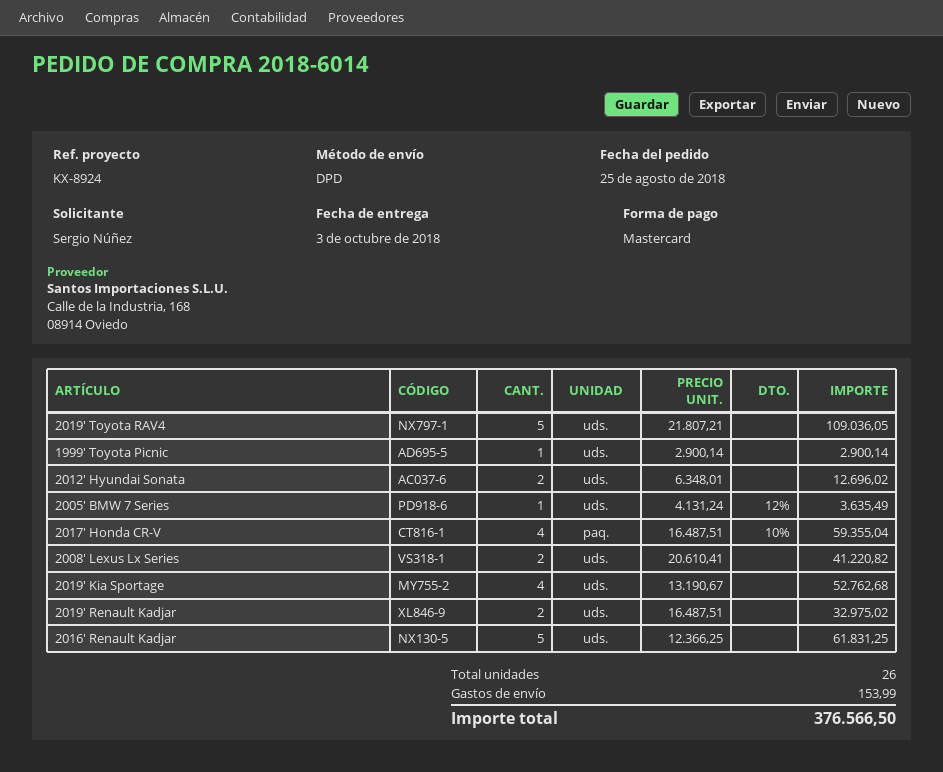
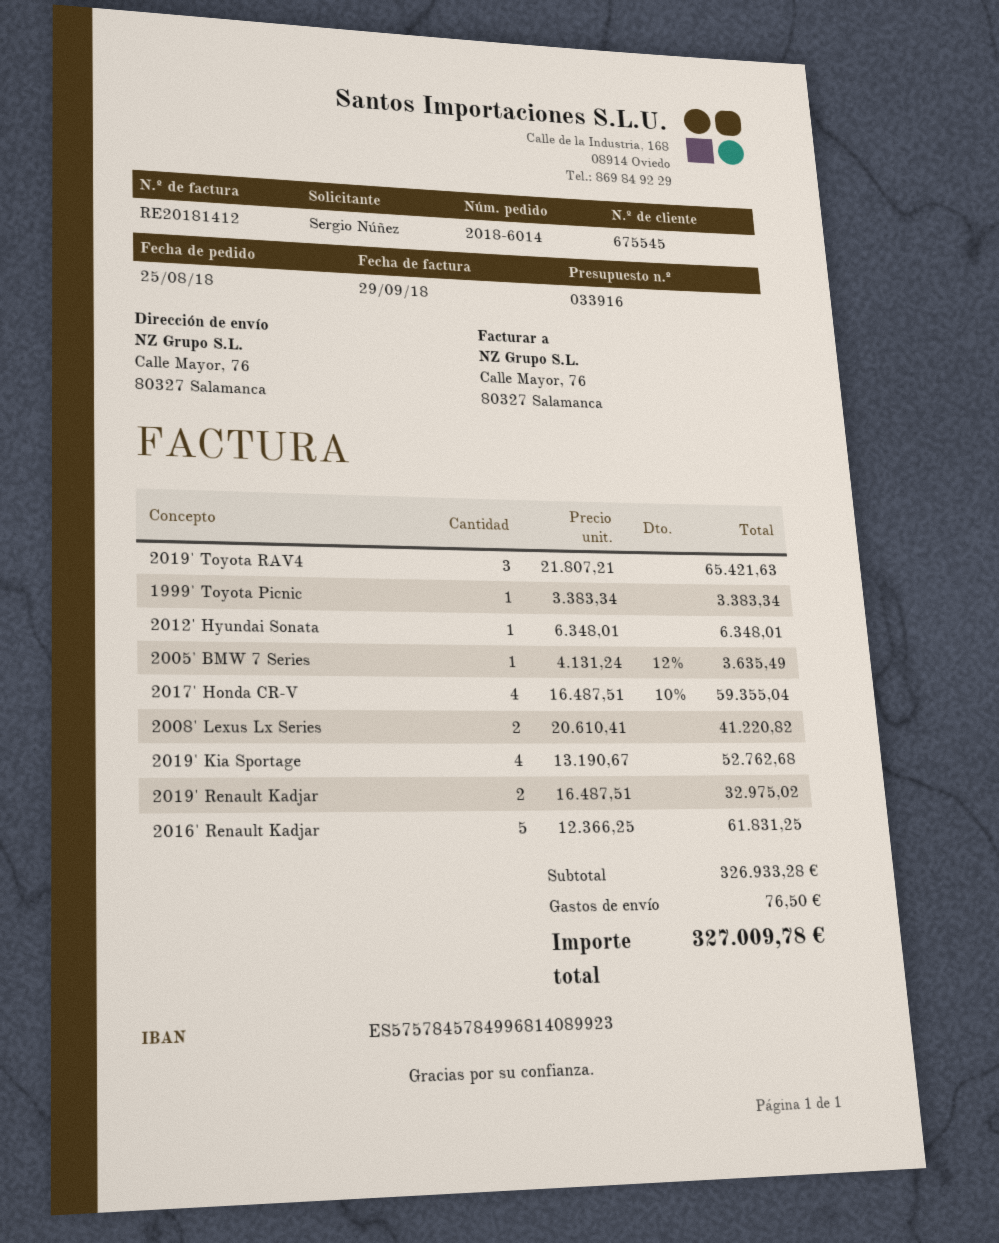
2019' Toyota RAV4: 5 x 21807.21 = 109036.05 -> 3 x 21807.21 = 65421.63
1999' Toyota Picnic: 1 x 2900.14 = 2900.14 -> 1 x 3383.34 = 3383.34
2012' Hyundai Sonata: 2 x 6348.01 = 12696.02 -> 1 x 6348.01 = 6348.01
shipping: 153.99 -> 76.50
total: 376566.50 -> 327009.78

